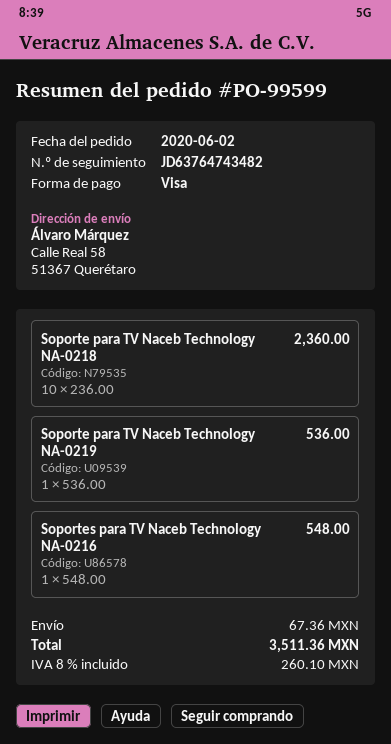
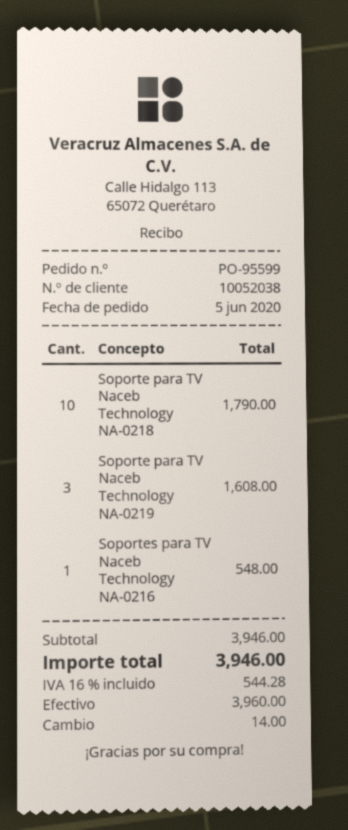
order number: PO-99599 -> PO-95599
order date: 2020-06-02 -> 2020-06-05
payment method: Visa -> cash
Soporte para TV Naceb Technology NA-0218: 10 for 2360.00 -> 10 for 1790.00
Soporte para TV Naceb Technology NA-0219: 1 for 536.00 -> 3 for 1608.00
shipping: 67.36 -> none
tax: 8% = 260.10 -> 16% = 544.28
total: 3511.36 -> 3946.00

